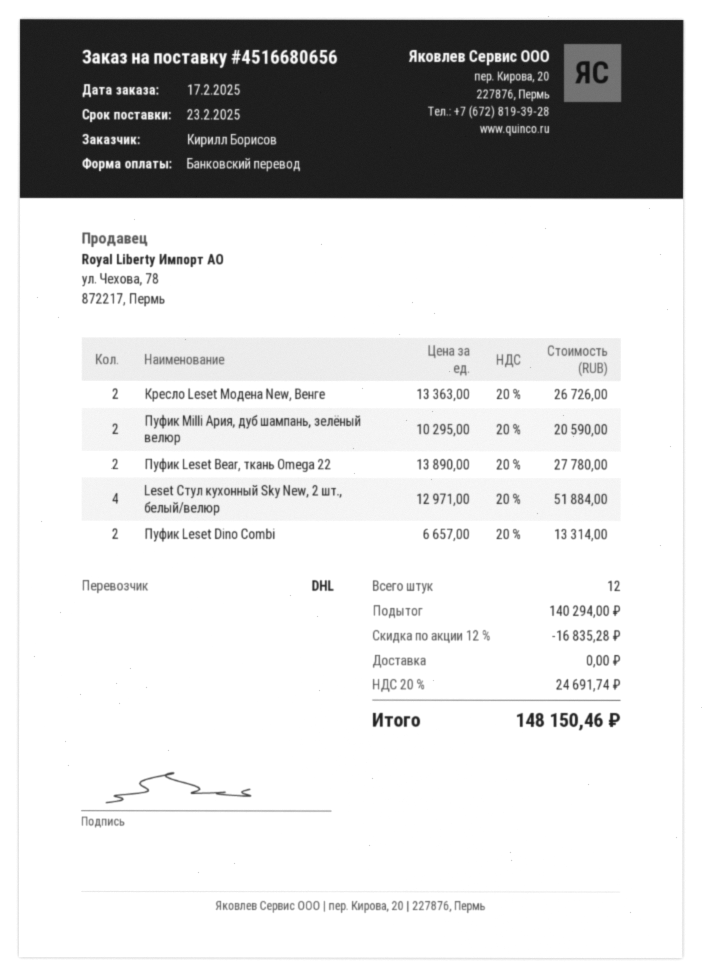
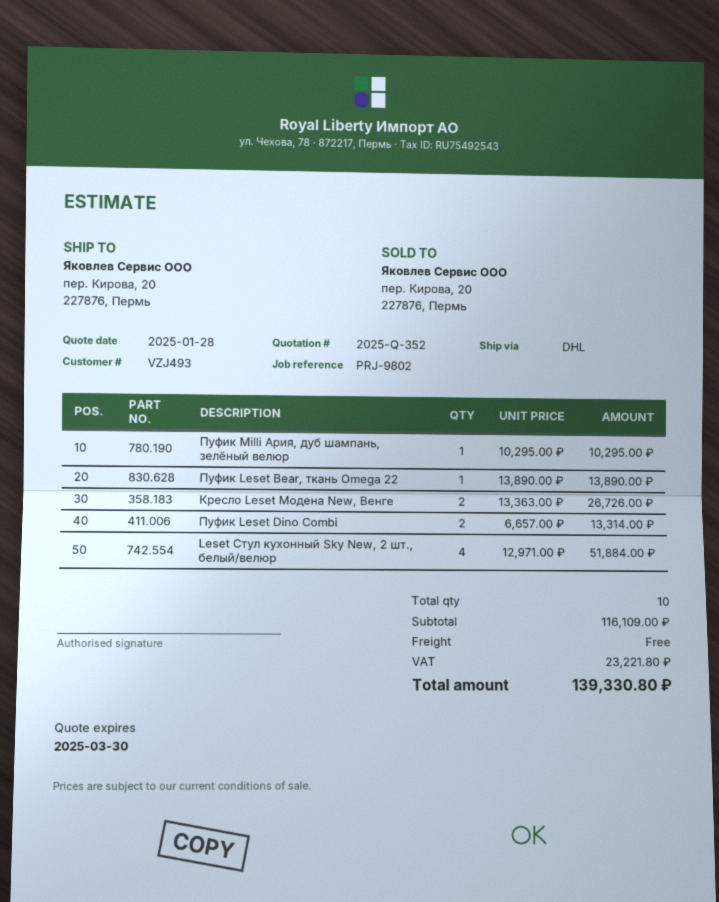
Пуфик Milli Ария, дуб шампань, зелёный велюр: 2 x 10295.00 = 20590.00 -> 1 x 10295.00 = 10295.00
Пуфик Leset Bear, ткань Omega 22: 2 x 13890.00 = 27780.00 -> 1 x 13890.00 = 13890.00
total quantity: 12 -> 10
subtotal: 140294.00 -> 116109.00
discount: 12% = 16835.28 -> none
tax: 24691.74 -> 23221.80
total: 148150.46 -> 139330.80

